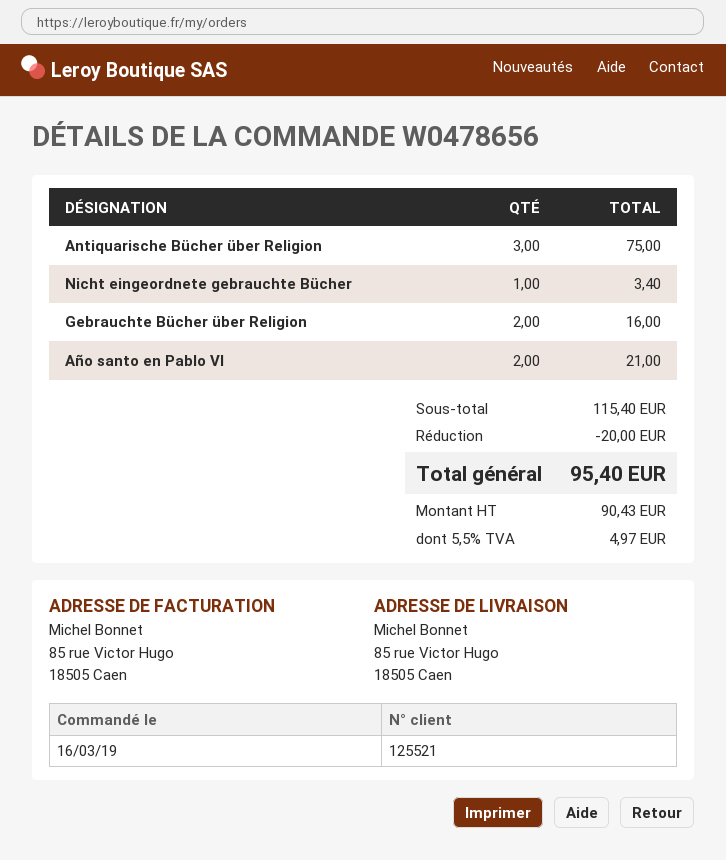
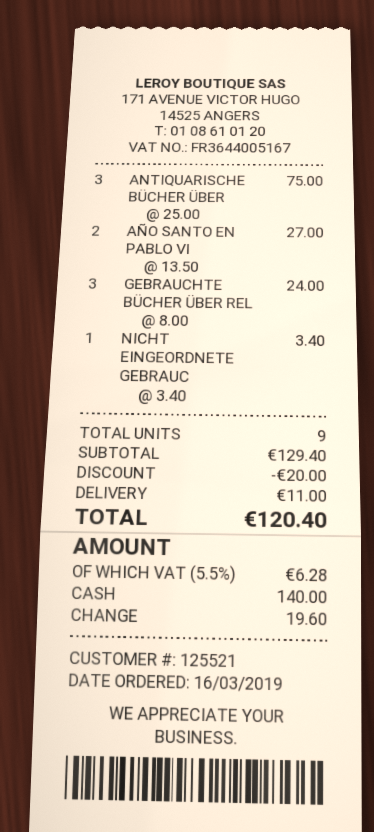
Gebrauchte Bücher über Religion: 2 for 16.00 -> 3 for 24.00
Año santo en Pablo VI: 2 for 21.00 -> 2 for 27.00
subtotal: 115.40 -> 129.40
shipping: none -> 11.00
tax: 5.5% = 4.97 -> 5.5% = 6.28
total: 95.40 -> 120.40

